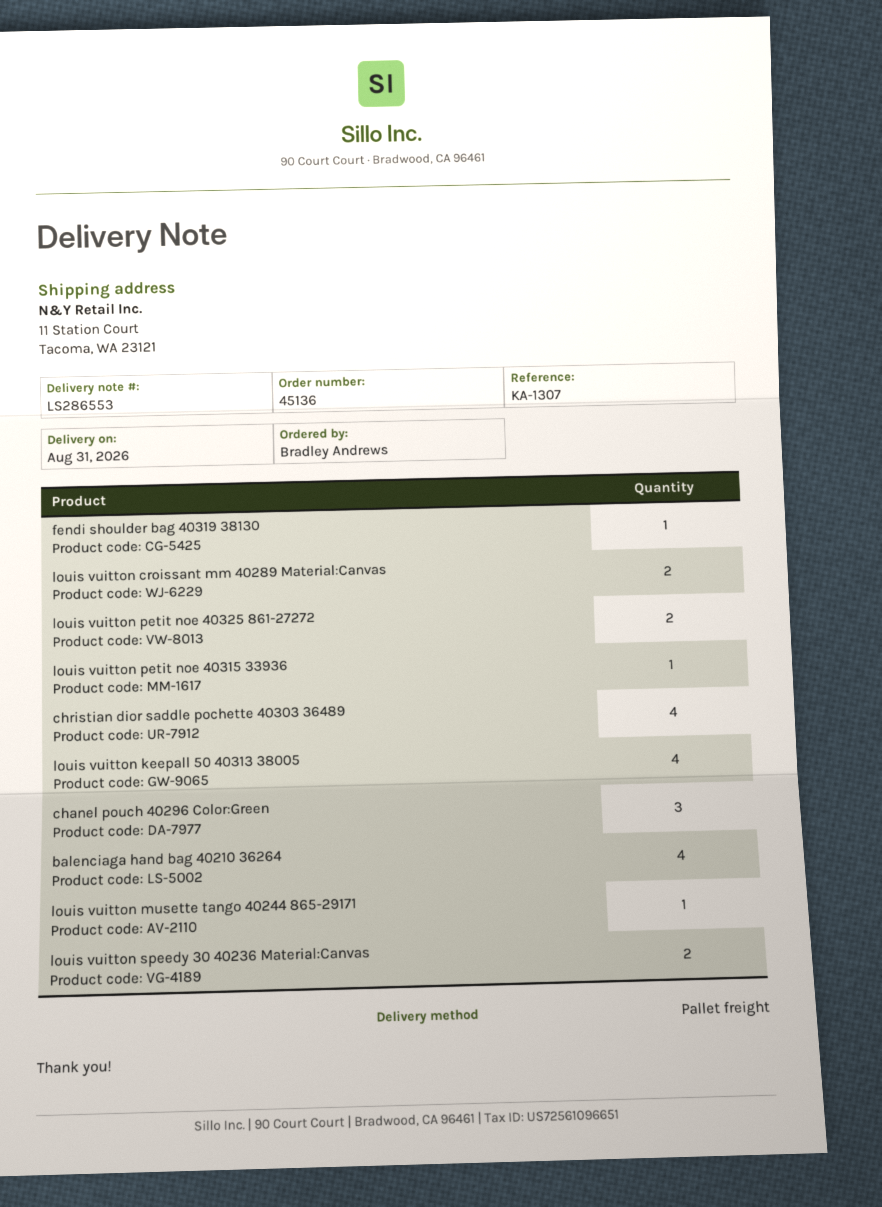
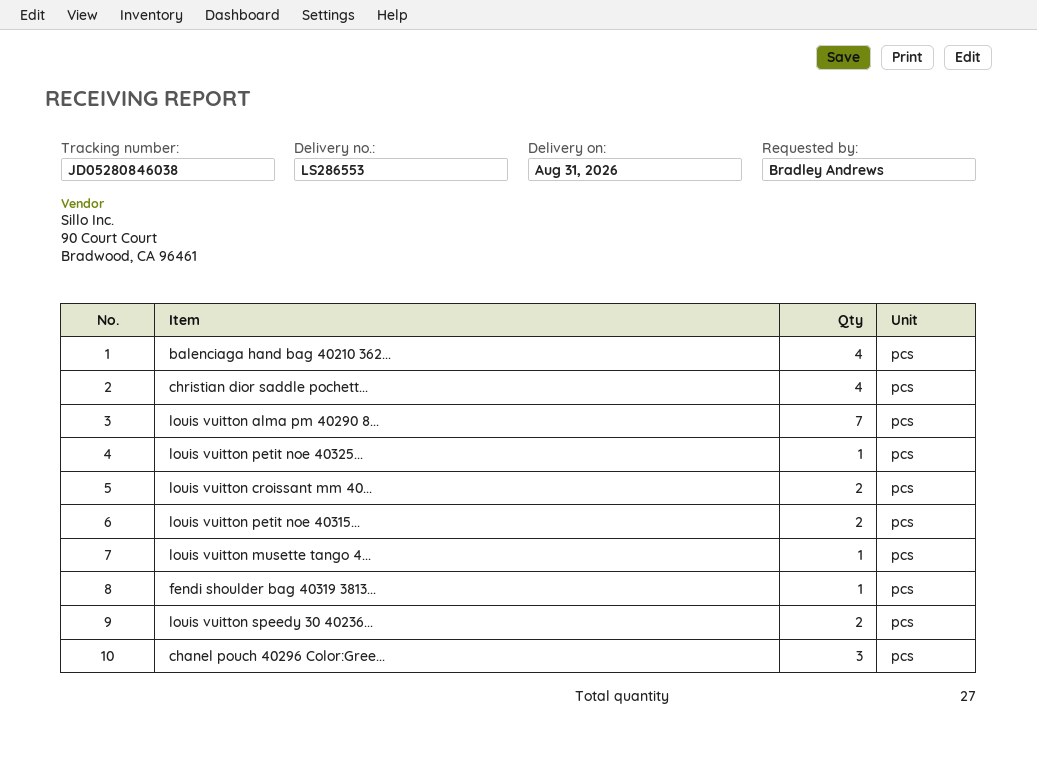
louis vuitton petit noe 40325 861-27272: 2 -> 1
louis vuitton petit noe 40315 33936: 1 -> 2
louis vuitton keepall 50 40313 38005: 4 -> none
louis vuitton alma pm 40290 8...: none -> 7

